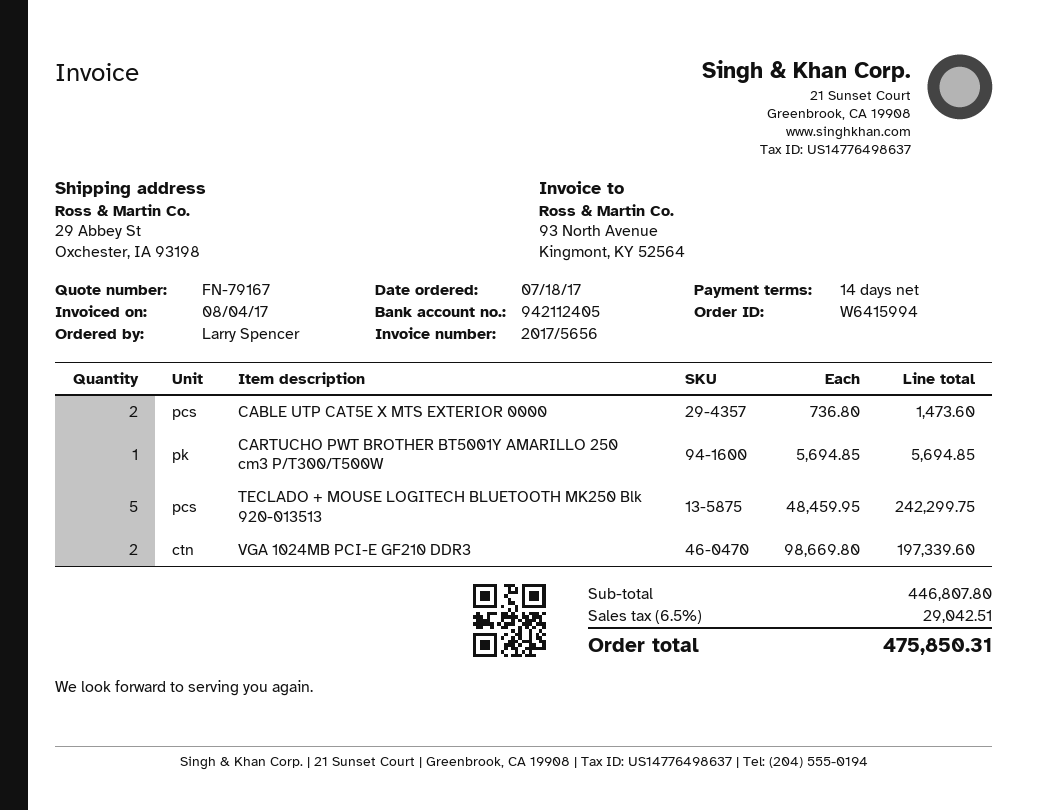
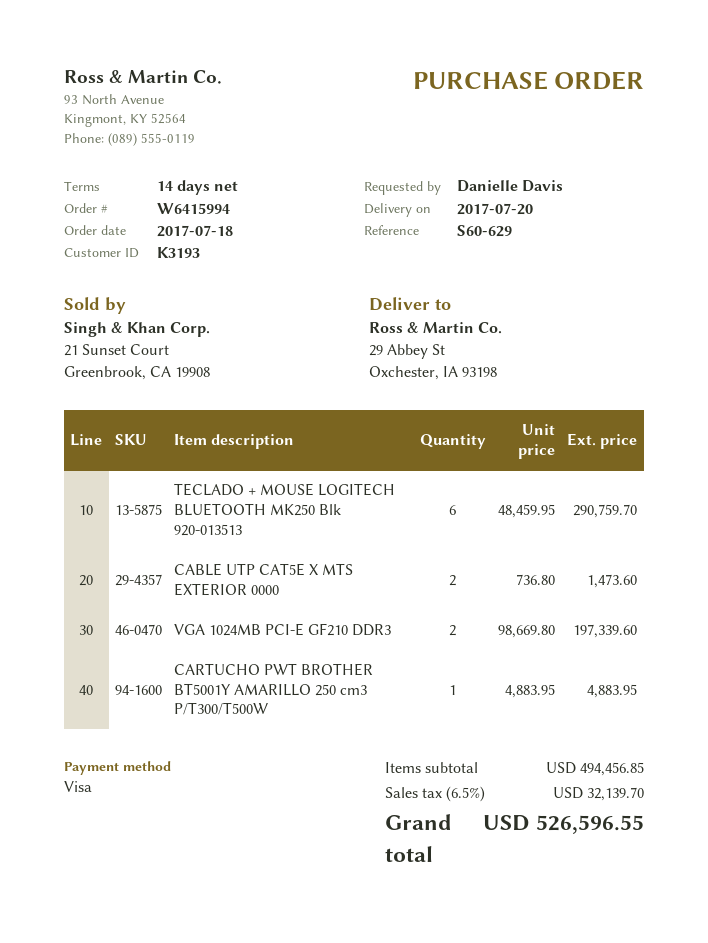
ordered by: Larry Spencer -> Danielle Davis
CARTUCHO PWT BROTHER BT5001Y AMARILLO 250 cm3 P/T300/T500W: 1 x 5694.85 = 5694.85 -> 1 x 4883.95 = 4883.95
TECLADO + MOUSE LOGITECH BLUETOOTH MK250 Blk 920-013513: 5 x 48459.95 = 242299.75 -> 6 x 48459.95 = 290759.70
subtotal: 446807.80 -> 494456.85
tax: 6.5% = 29042.51 -> 6.5% = 32139.70
total: 475850.31 -> 526596.55

